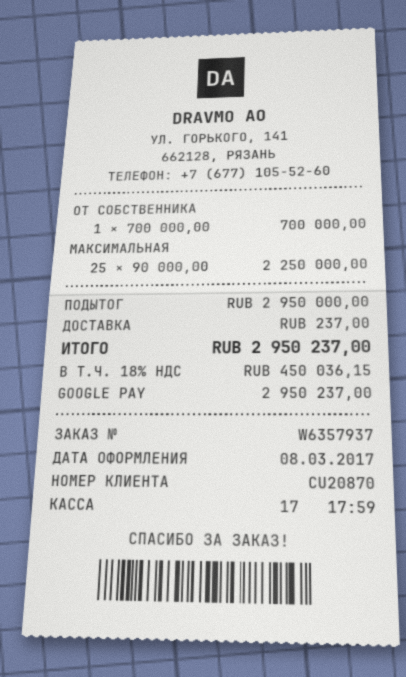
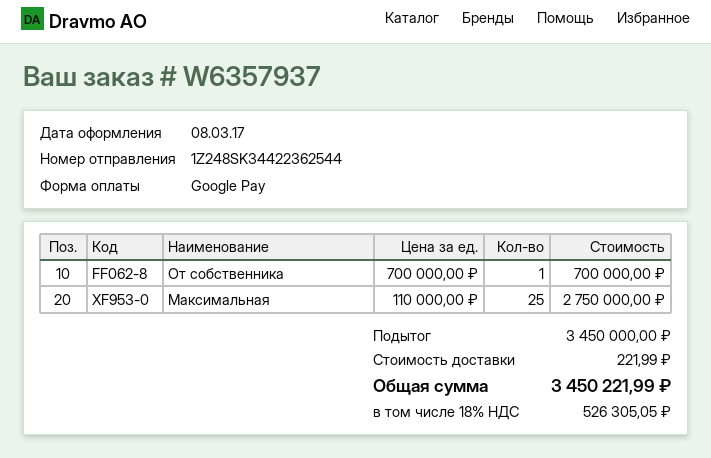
МАКСИМАЛЬНАЯ: 25 x 90000.00 = 2250000.00 -> 25 x 110000.00 = 2750000.00
subtotal: 2950000.00 -> 3450000.00
shipping: 237.00 -> 221.99
tax: 18% = 450036.15 -> 18% = 526305.05
total: 2950237.00 -> 3450221.99

